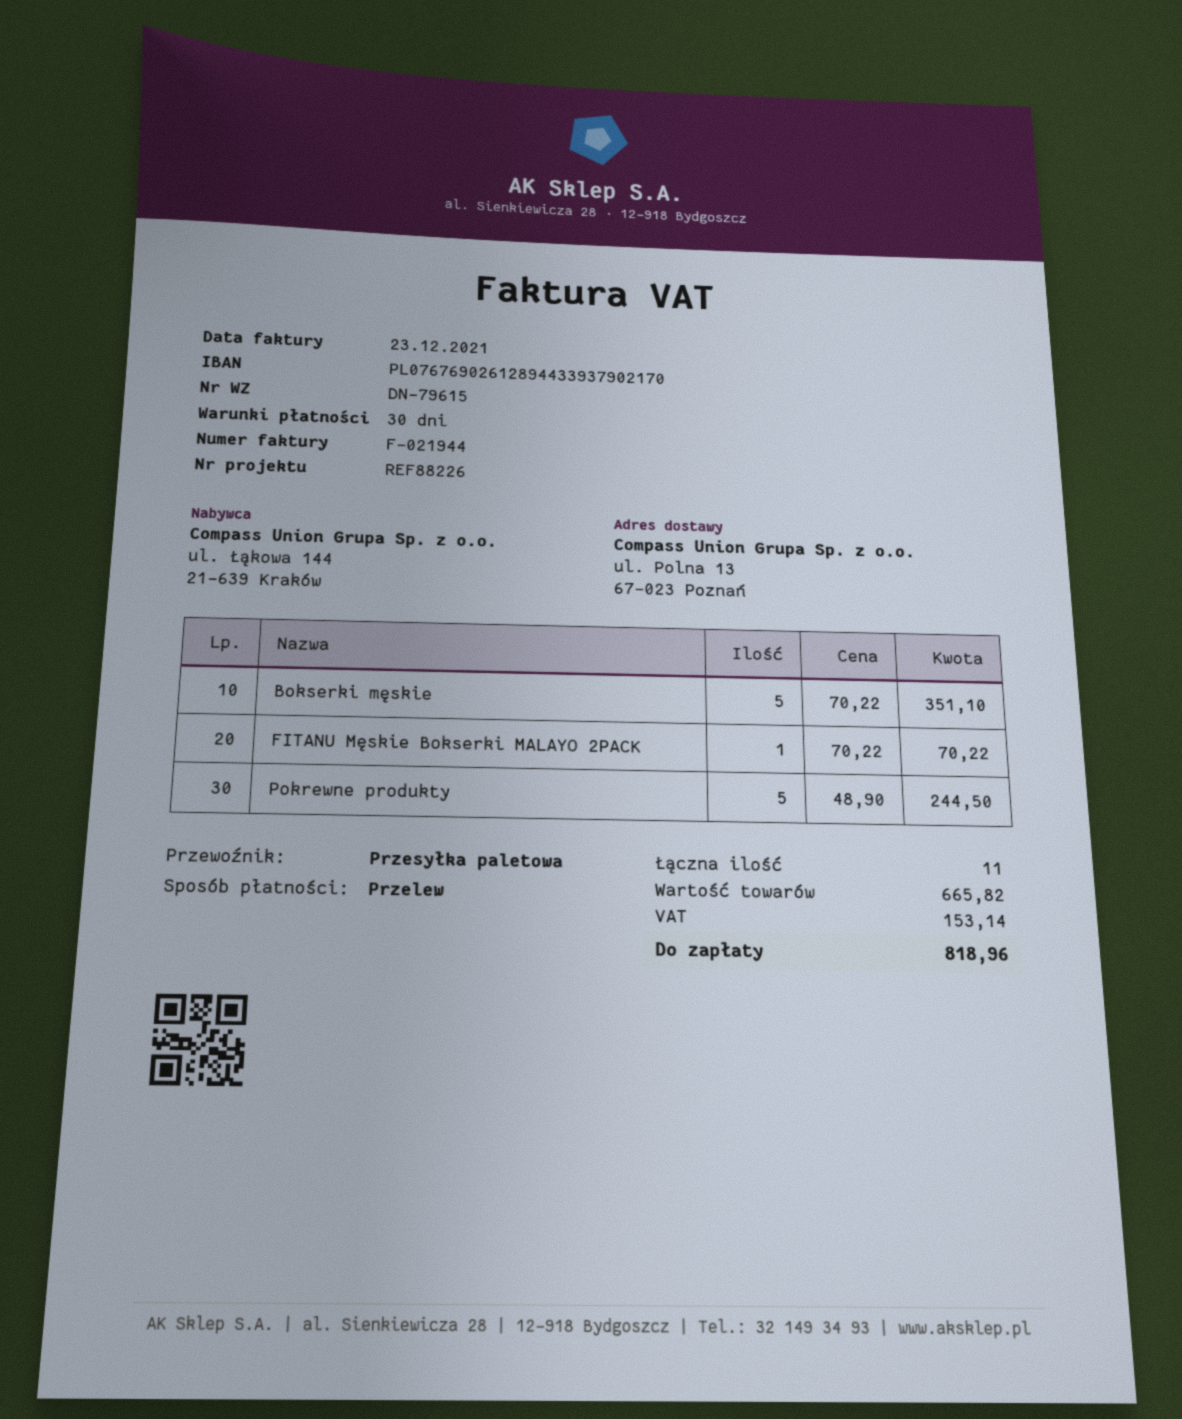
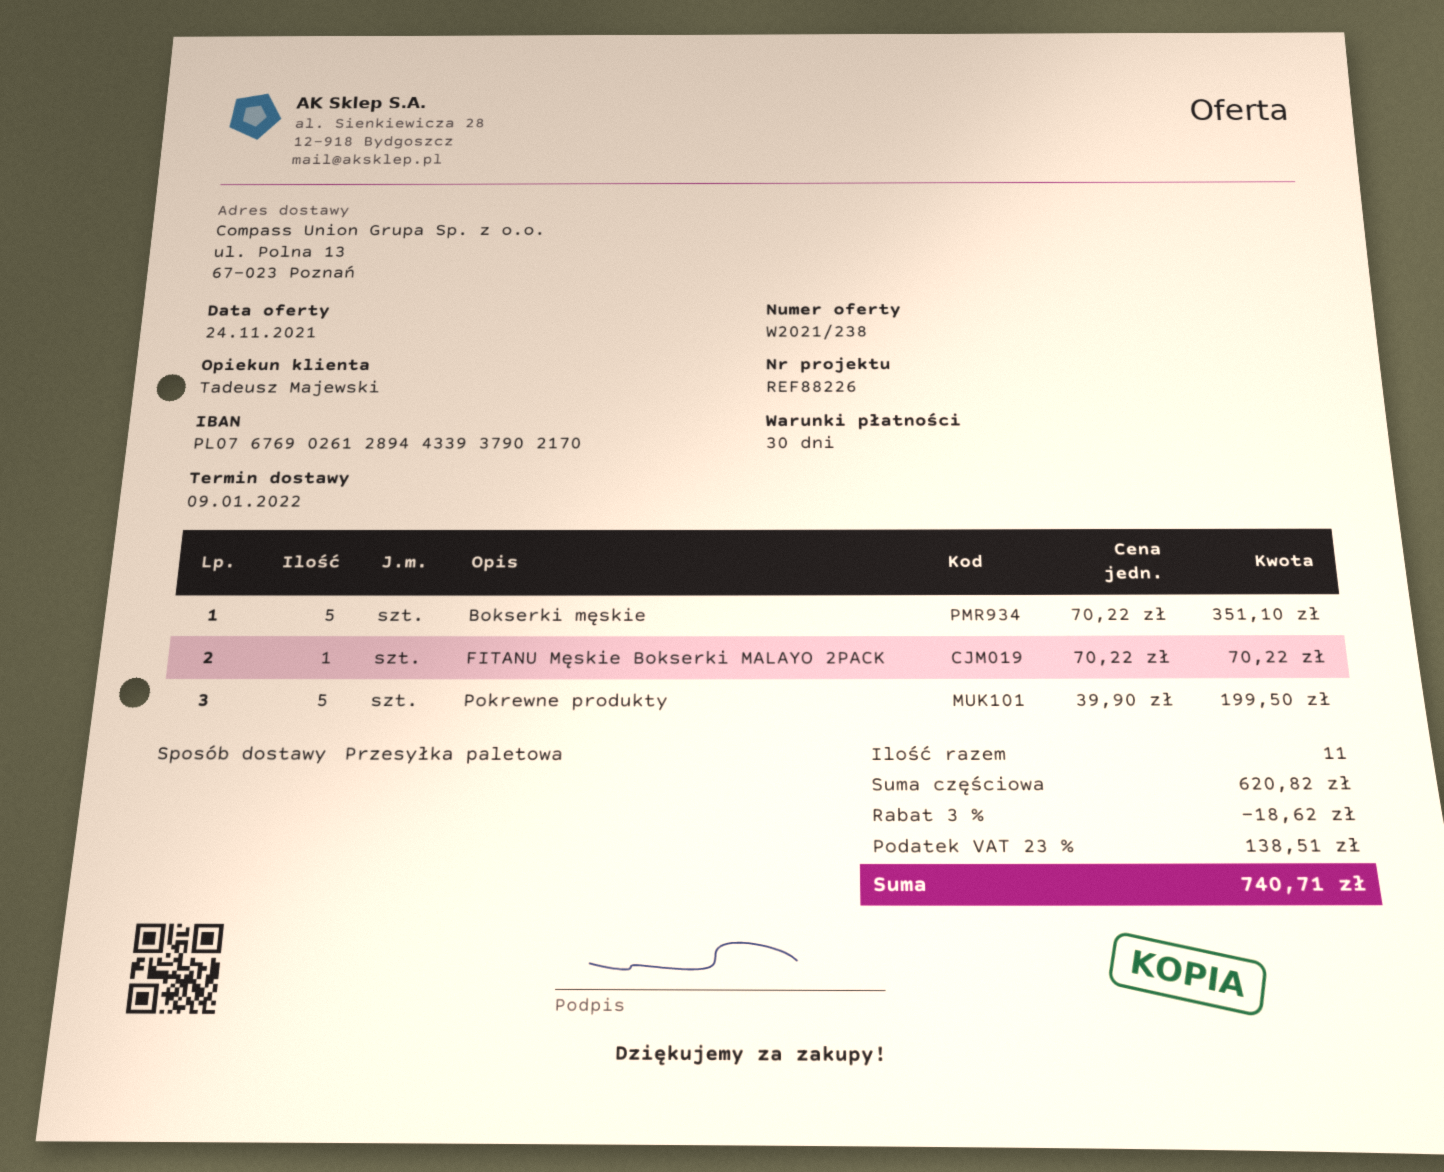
Pokrewne produkty: 5 x 48.90 = 244.50 -> 5 x 39.90 = 199.50
subtotal: 665.82 -> 620.82
discount: none -> 3% = 18.62
tax: 153.14 -> 138.51
total: 818.96 -> 740.71

